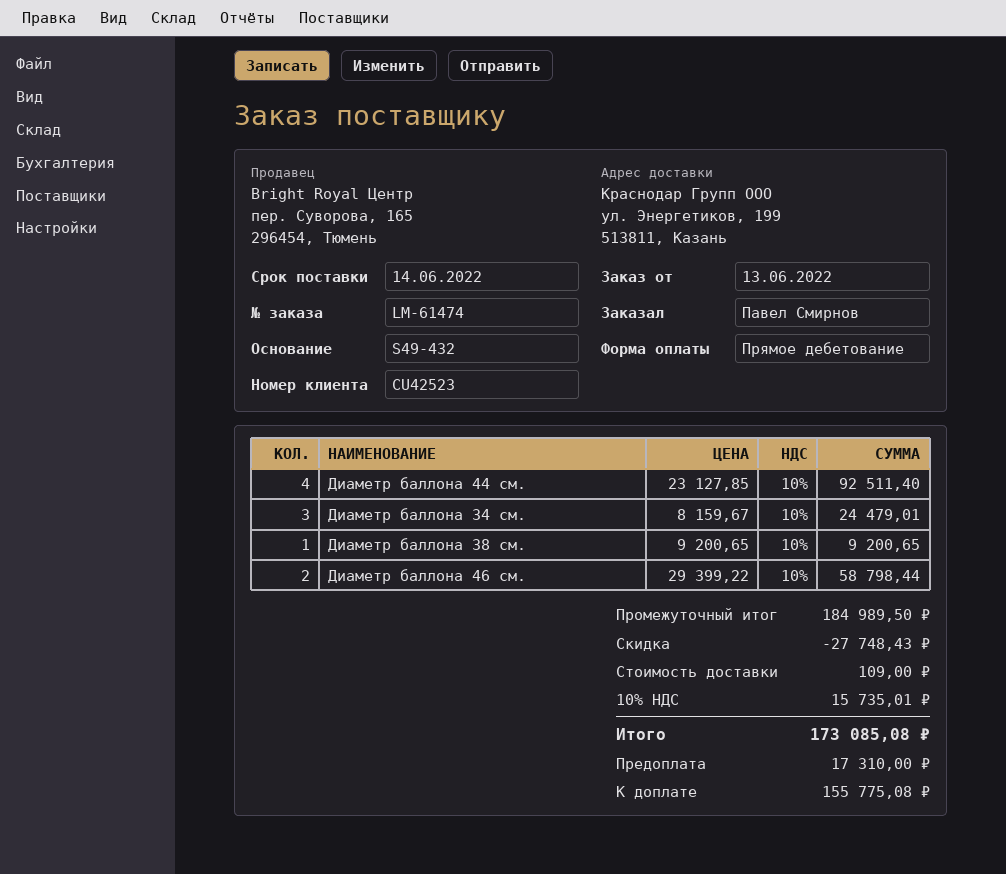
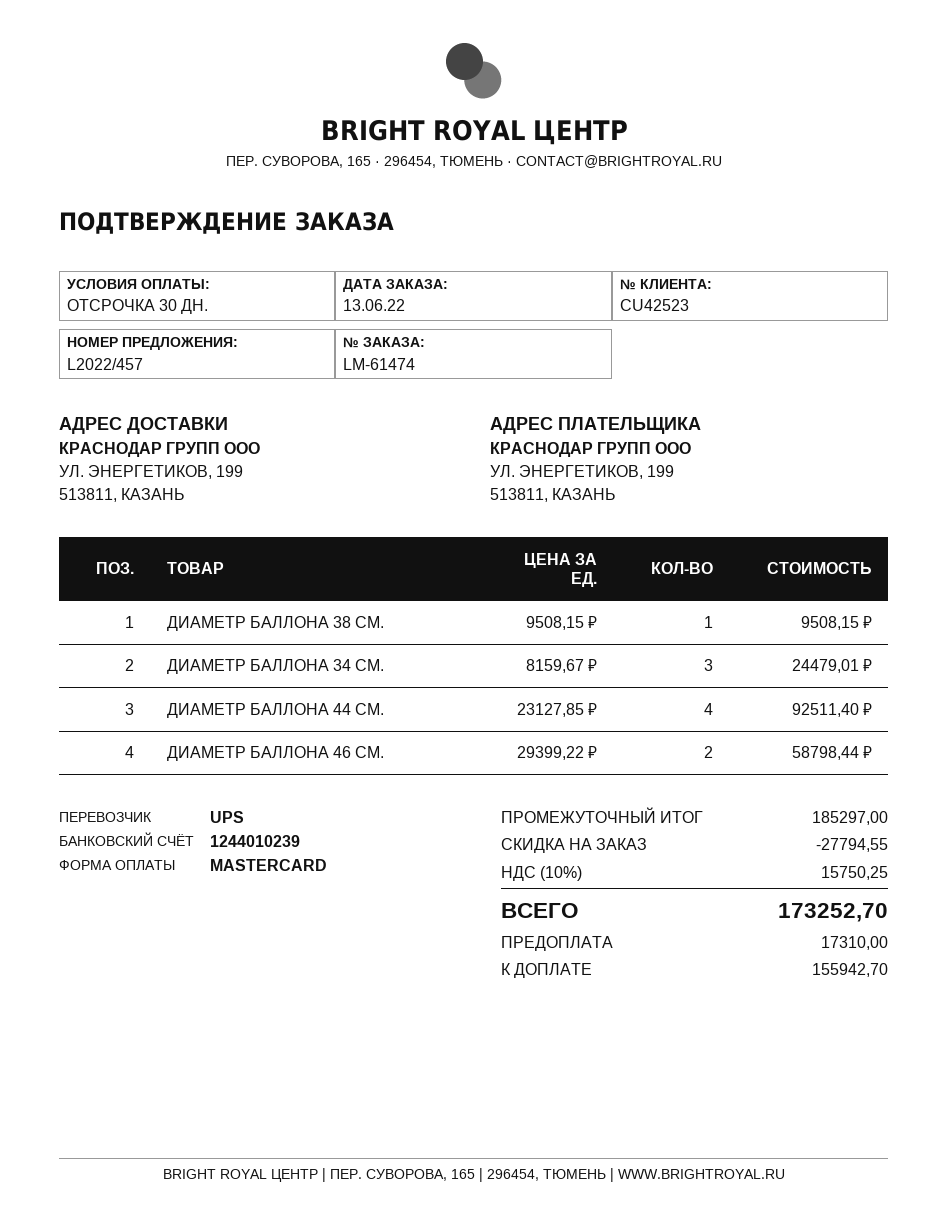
payment method: direct debit -> Mastercard
Диаметр баллона 38 см.: 1 x 9200.65 = 9200.65 -> 1 x 9508.15 = 9508.15
subtotal: 184989.50 -> 185297.00
discount: 27748.43 -> 27794.55
shipping: 109.00 -> none
tax: 10% = 15735.01 -> 10% = 15750.25
total: 173085.08 -> 173252.70
balance: 155775.08 -> 155942.70

